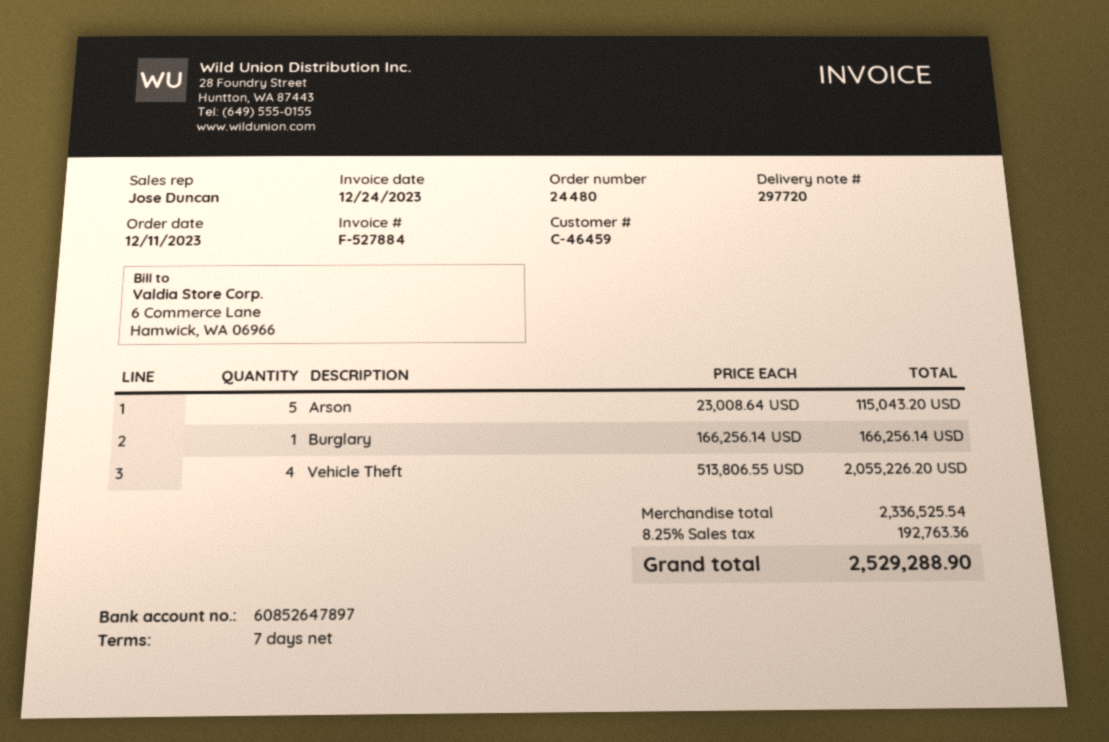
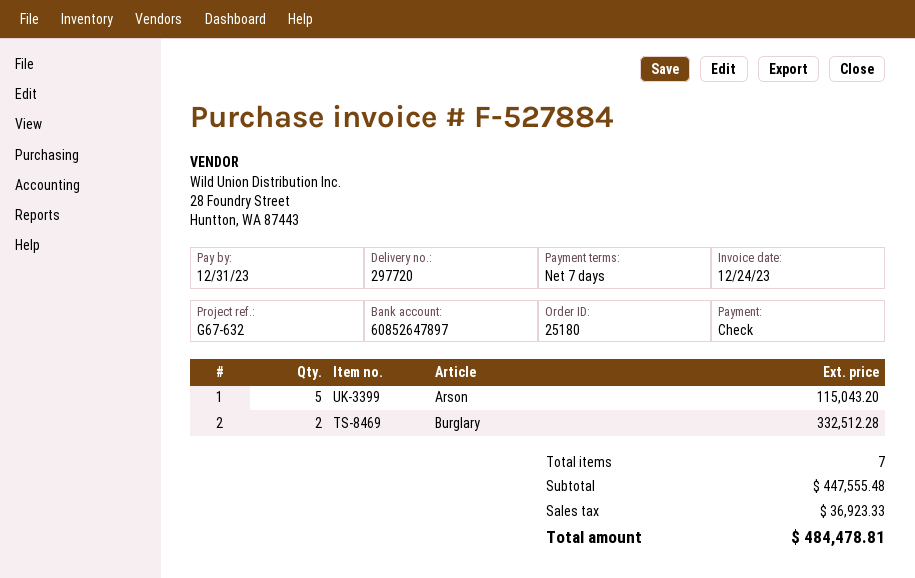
order number: 24480 -> 25180
Burglary: 1 for 166256.14 -> 2 for 332512.28
Vehicle Theft: 4 for 2055226.20 -> none
subtotal: 2336525.54 -> 447555.48
tax: 192763.36 -> 36923.33
total: 2529288.90 -> 484478.81

